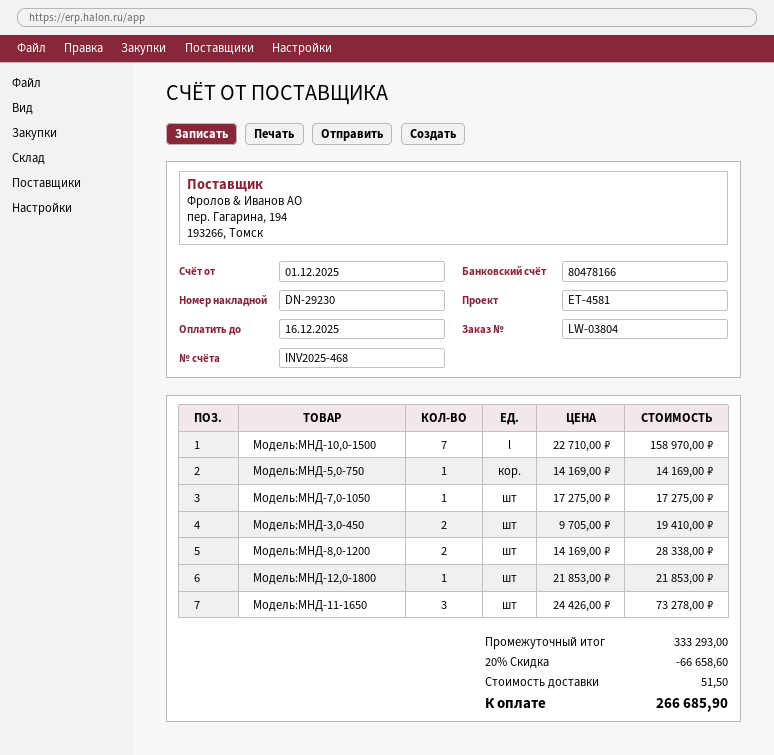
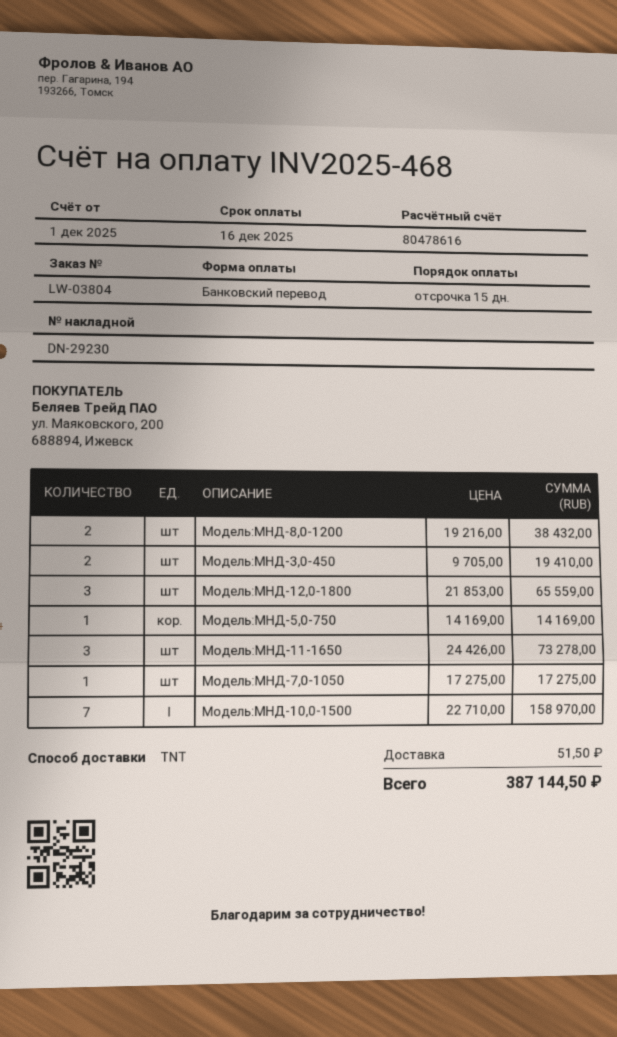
bank account: 80478166 -> 80478616
Модель:МНД-8,0-1200: 2 x 14169.00 = 28338.00 -> 2 x 19216.00 = 38432.00
Модель:МНД-12,0-1800: 1 x 21853.00 = 21853.00 -> 3 x 21853.00 = 65559.00
discount: 20% = 66658.60 -> none
total: 266685.90 -> 387144.50

